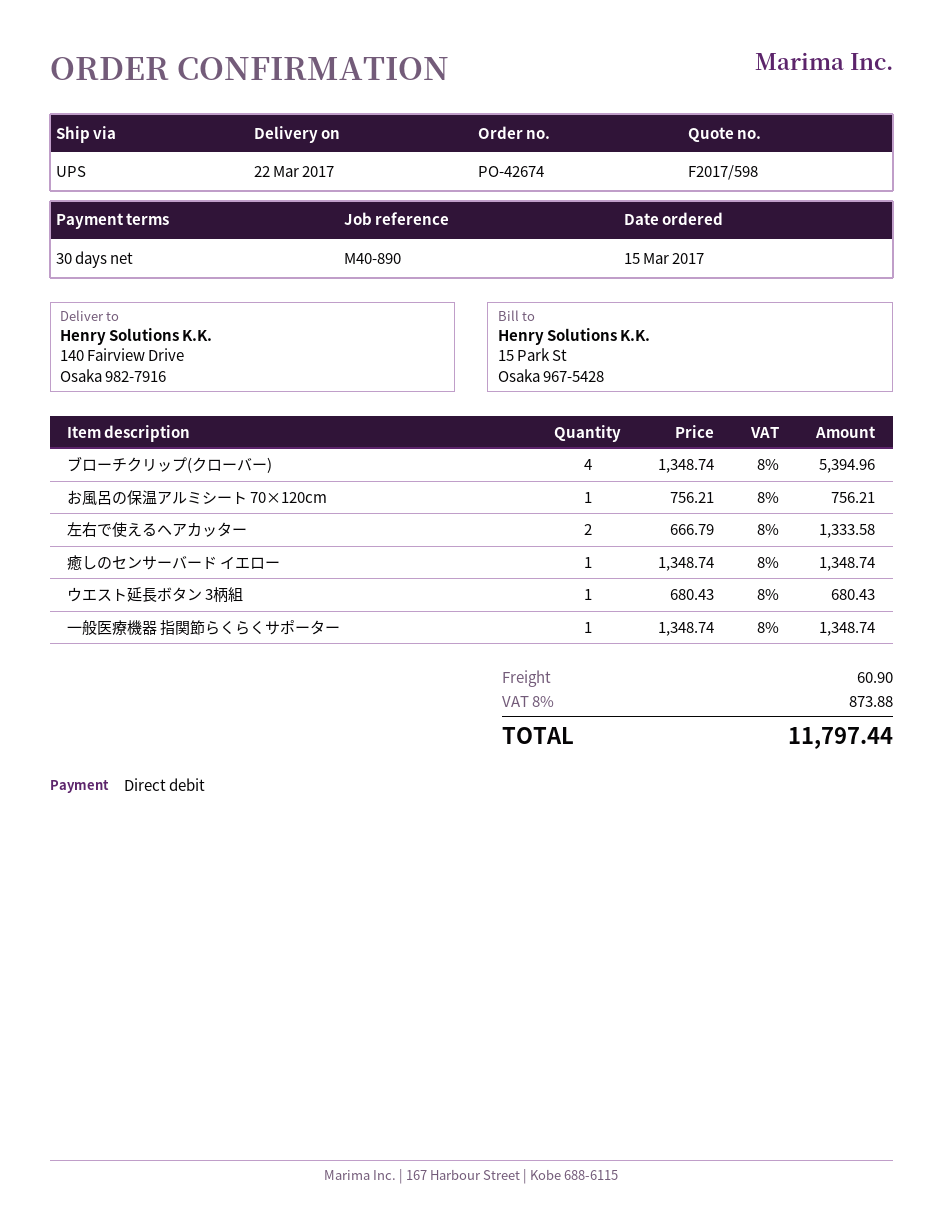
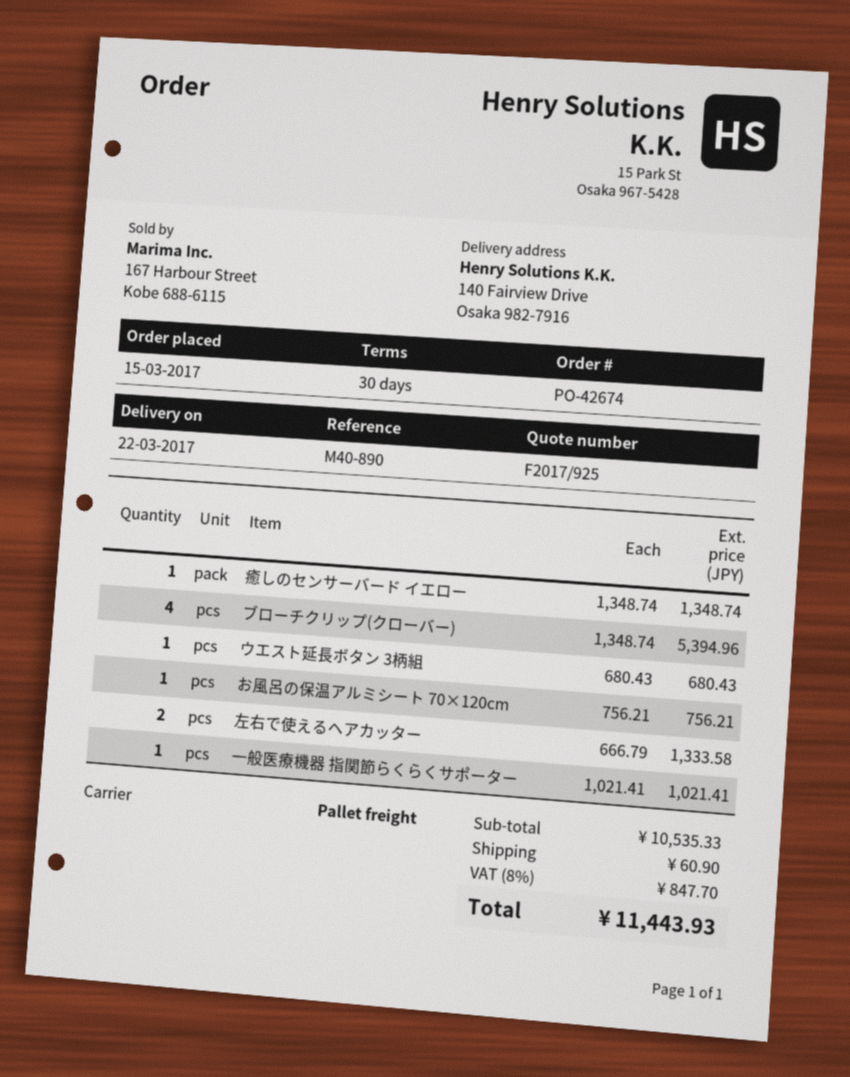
quote number: F2017/598 -> F2017/925
shipping method: UPS -> pallet freight
一般医療機器 指関節らくらくサポーター: 1 x 1348.74 = 1348.74 -> 1 x 1021.41 = 1021.41
tax: 8% = 873.88 -> 8% = 847.70
total: 11797.44 -> 11443.93

